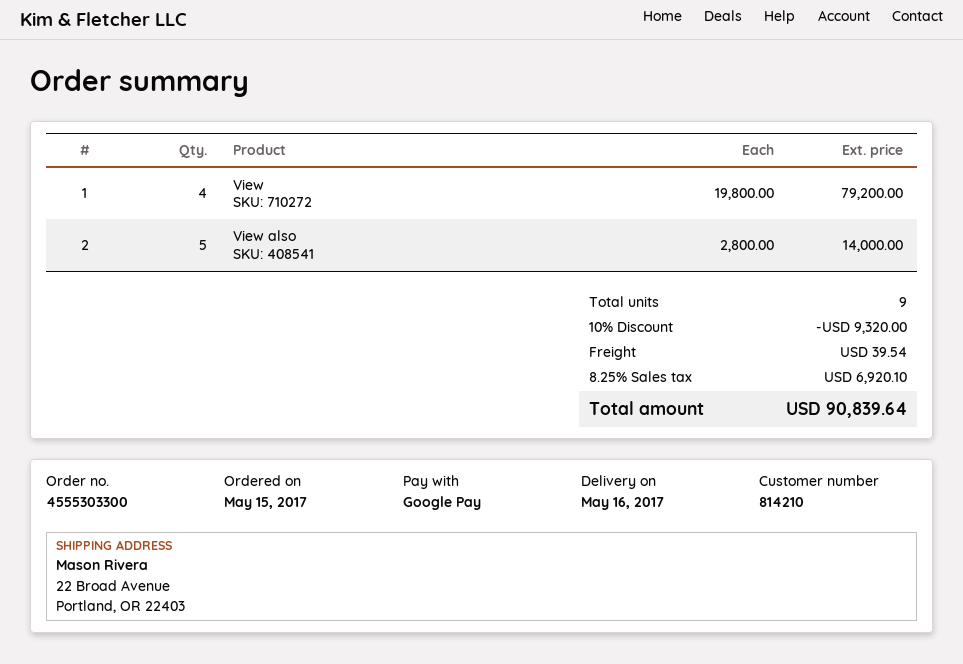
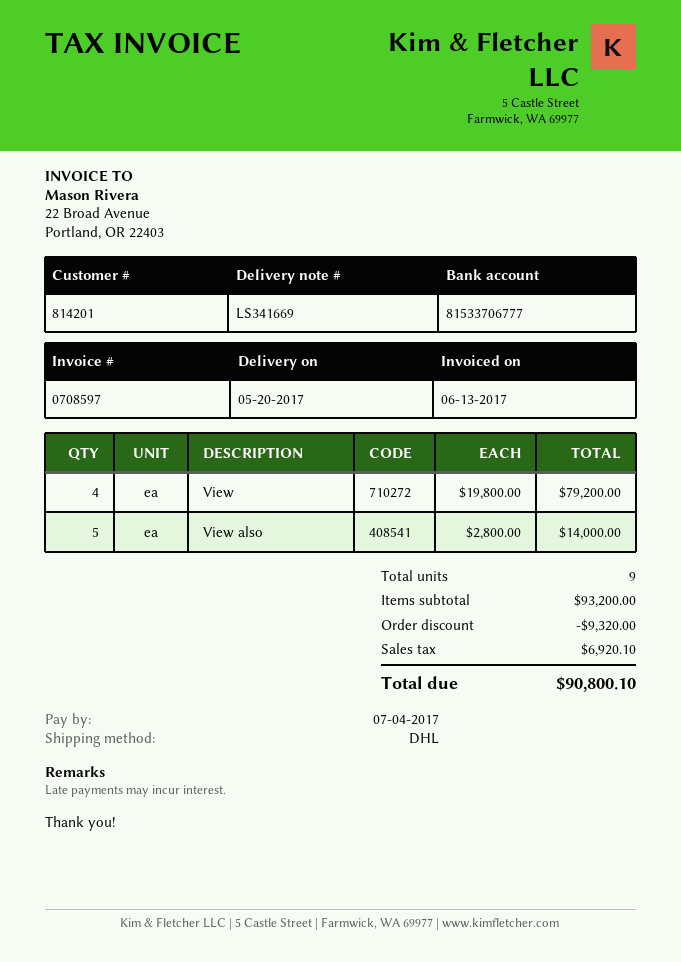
delivery date: 2017-05-16 -> 2017-05-20
customer number: 814210 -> 814201
shipping: 39.54 -> none
total: 90839.64 -> 90800.10

